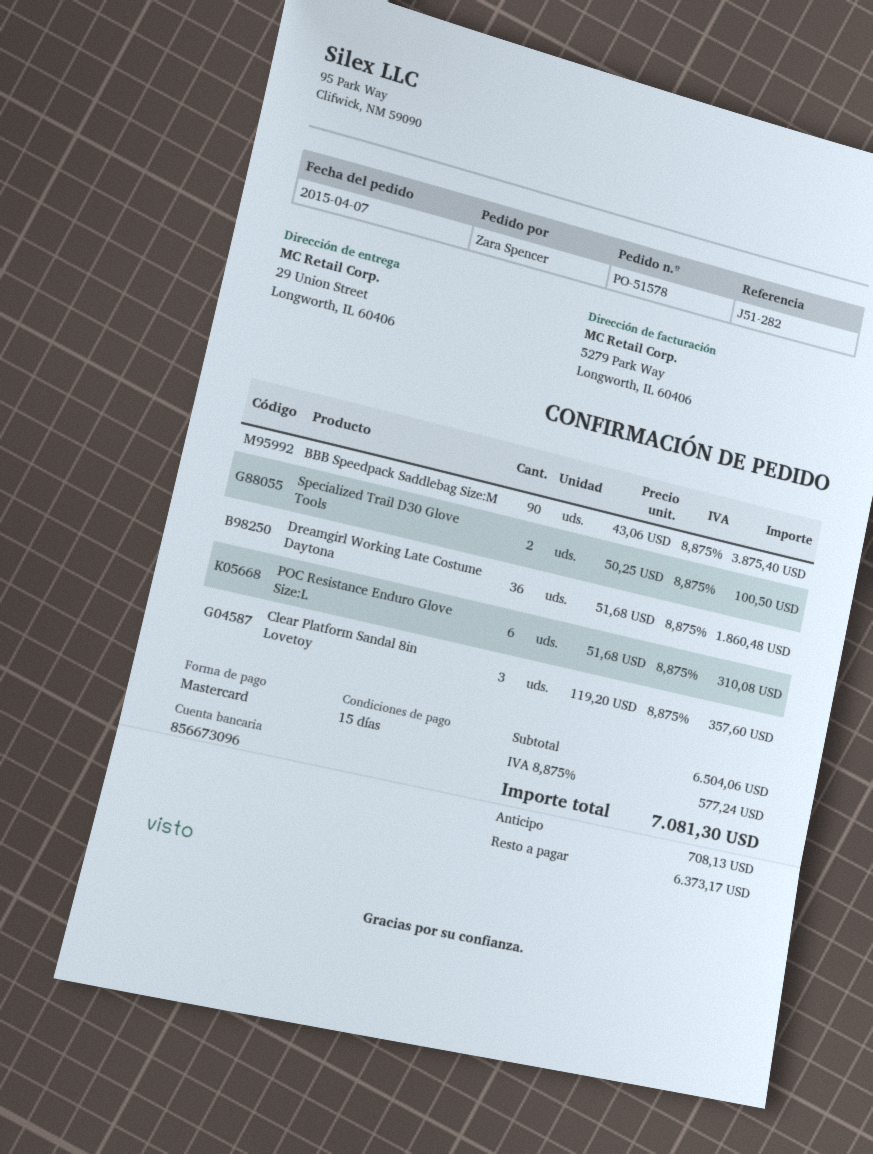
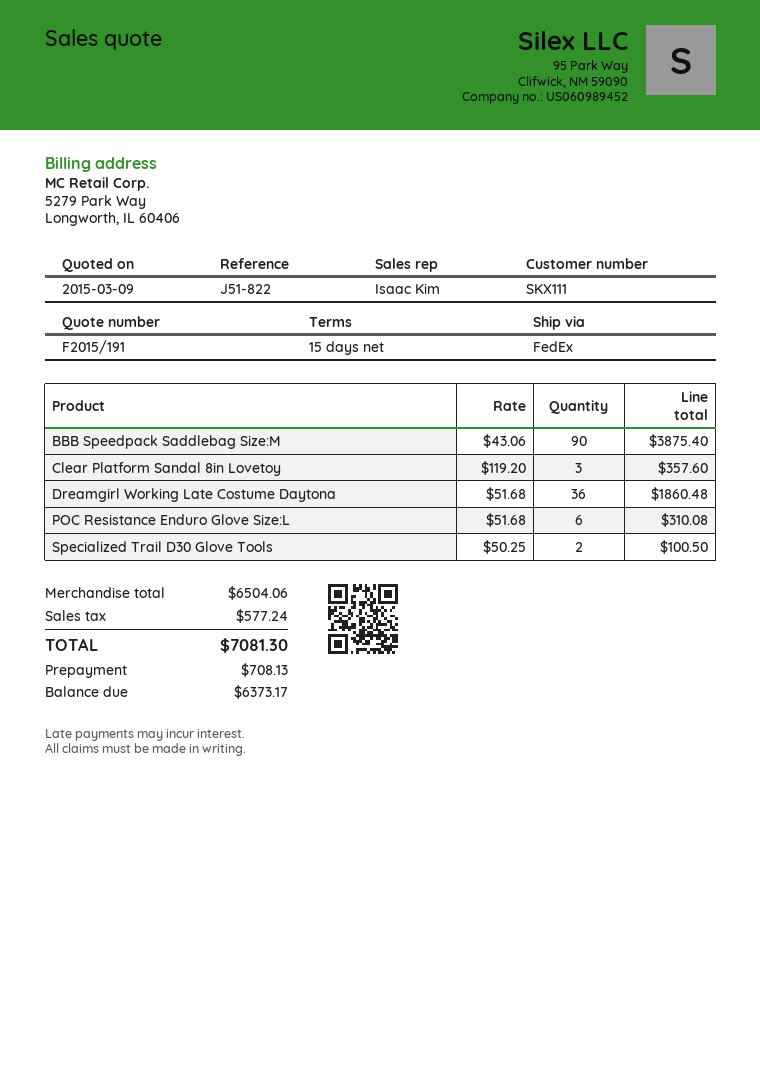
reference: J51-282 -> J51-822

